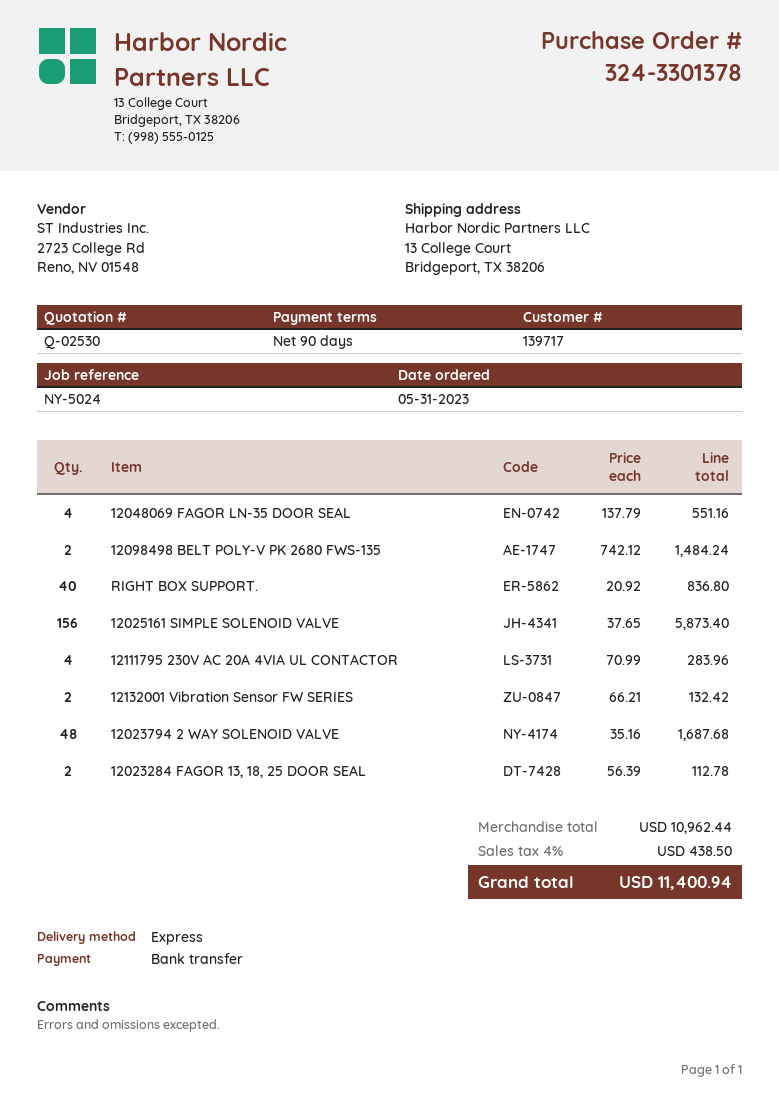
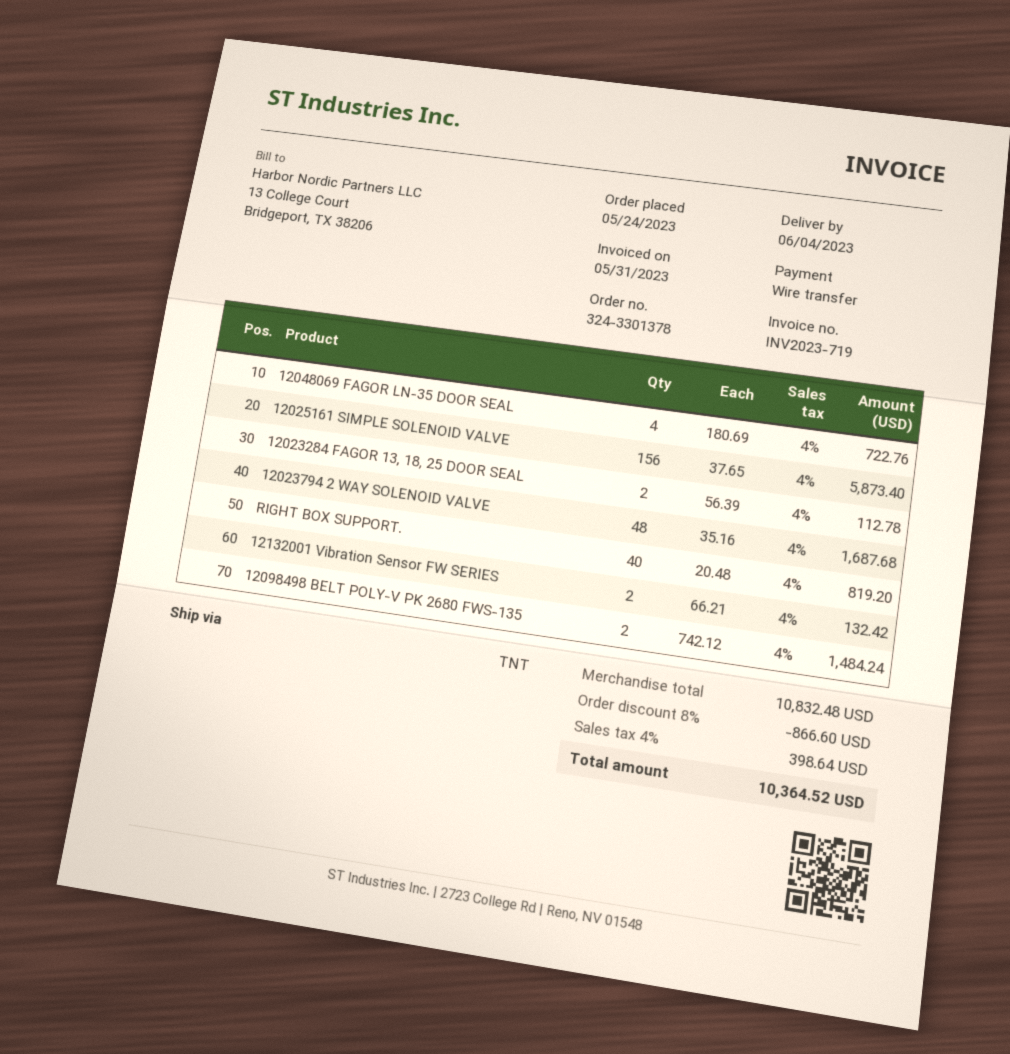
order date: 2023-05-31 -> 2023-05-24
shipping method: express -> TNT
12048069 FAGOR LN-35 DOOR SEAL: 4 x 137.79 = 551.16 -> 4 x 180.69 = 722.76
RIGHT BOX SUPPORT.: 40 x 20.92 = 836.80 -> 40 x 20.48 = 819.20
12111795 230V AC 20A 4VIA UL CONTACTOR: 4 x 70.99 = 283.96 -> none
subtotal: 10962.44 -> 10832.48
discount: none -> 8% = 866.60
tax: 4% = 438.50 -> 4% = 398.64
total: 11400.94 -> 10364.52

